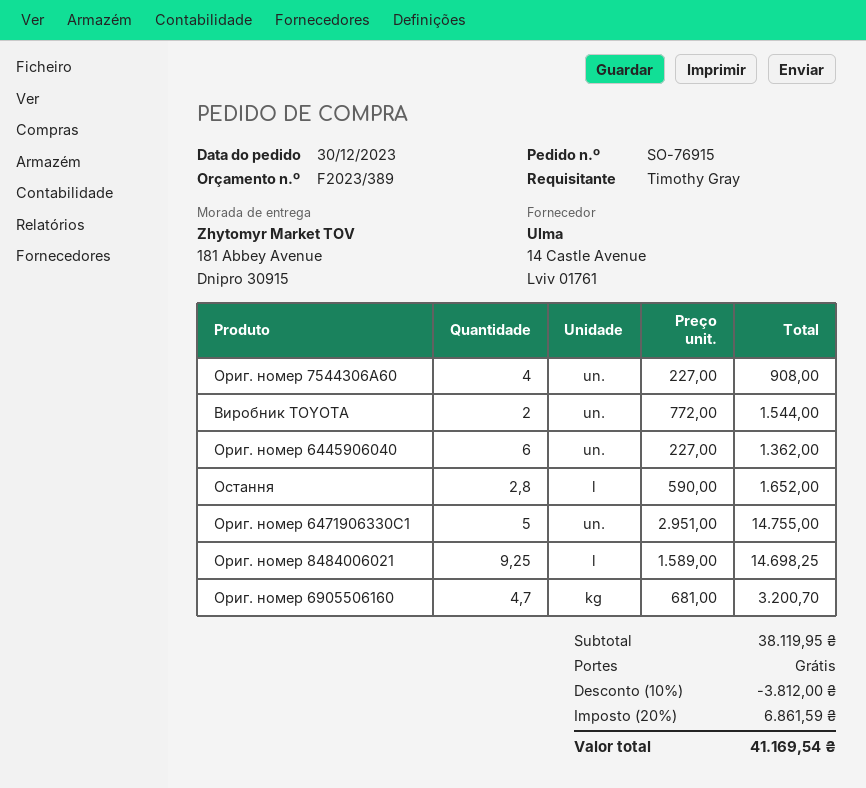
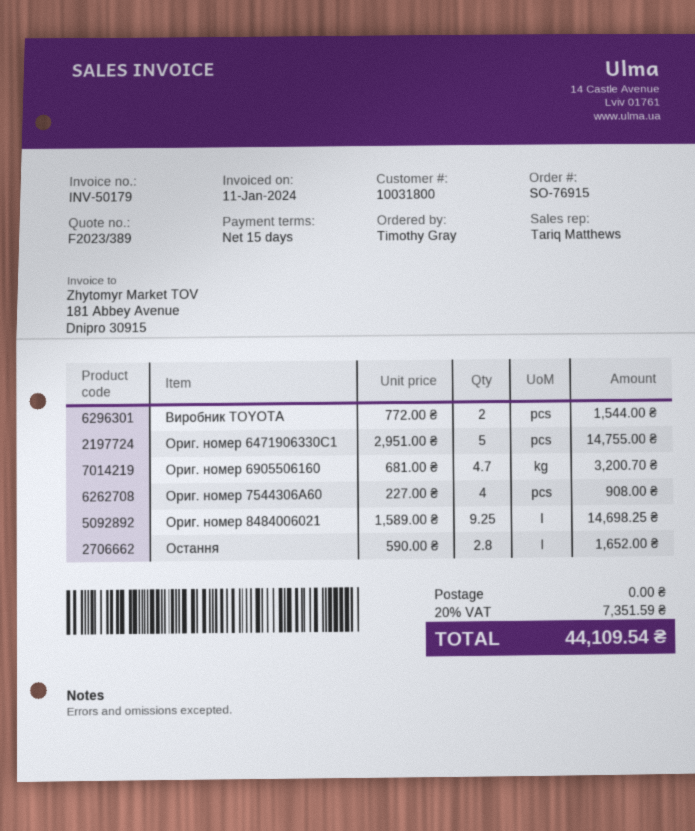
Ориг. номер 6445906040: 6 x 227.00 = 1362.00 -> none
discount: 10% = 3812.00 -> none
tax: 20% = 6861.59 -> 20% = 7351.59
total: 41169.54 -> 44109.54

